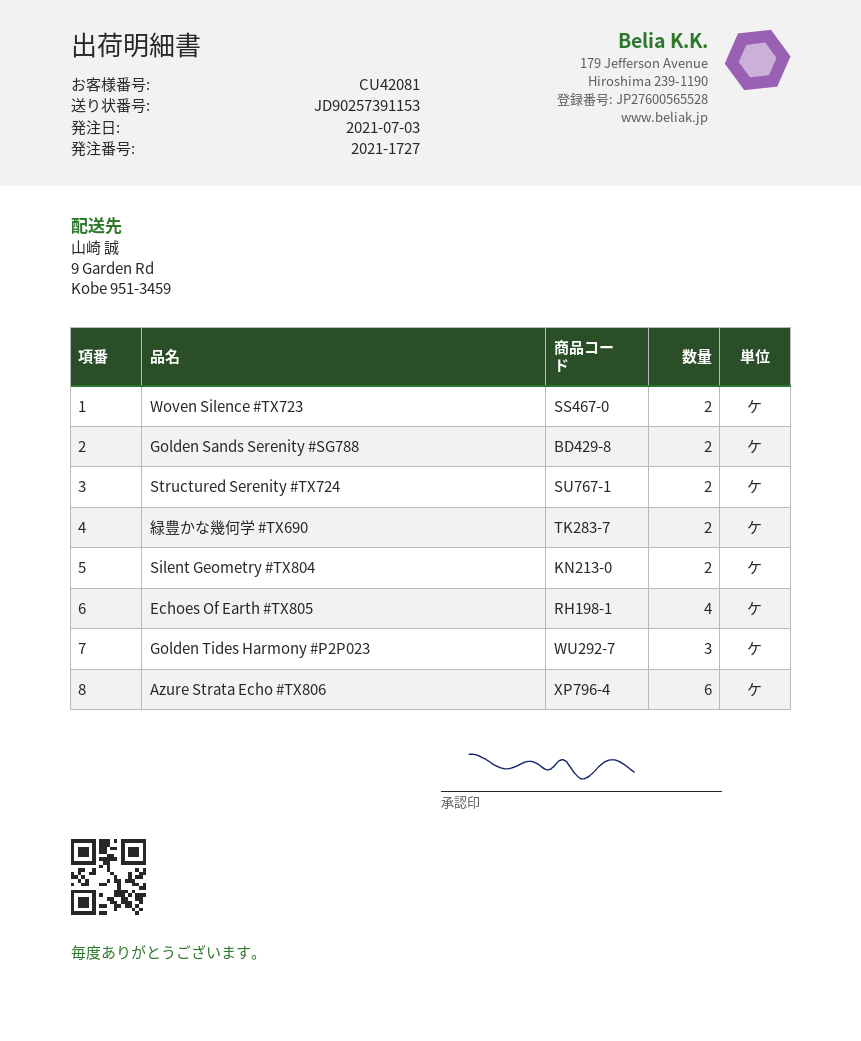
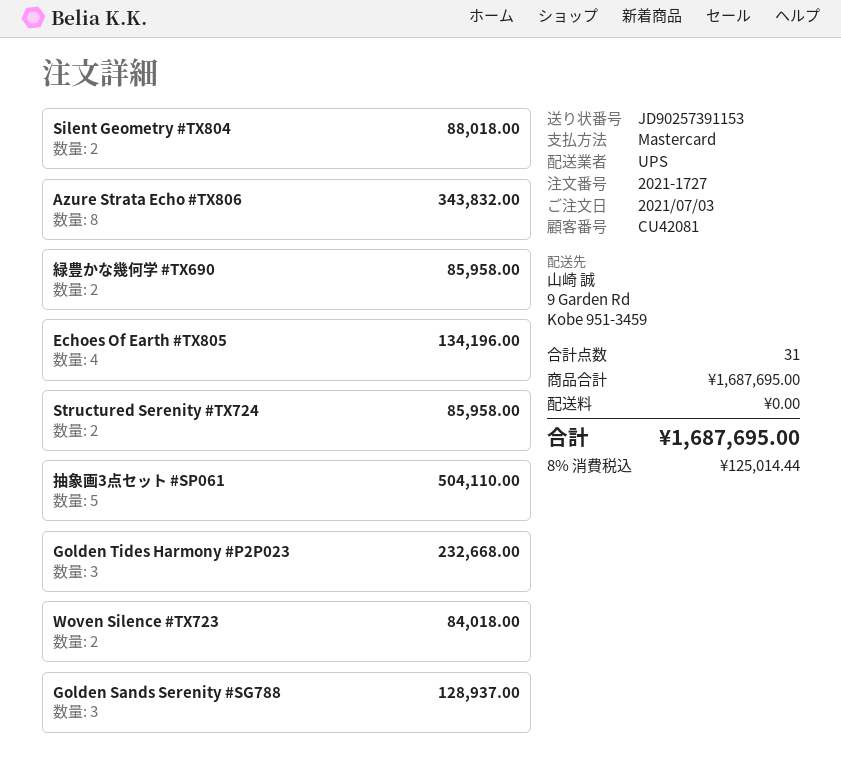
Golden Sands Serenity #SG788: 2 -> 3
Azure Strata Echo #TX806: 6 -> 8
抽象画3点セット #SP061: none -> 5

